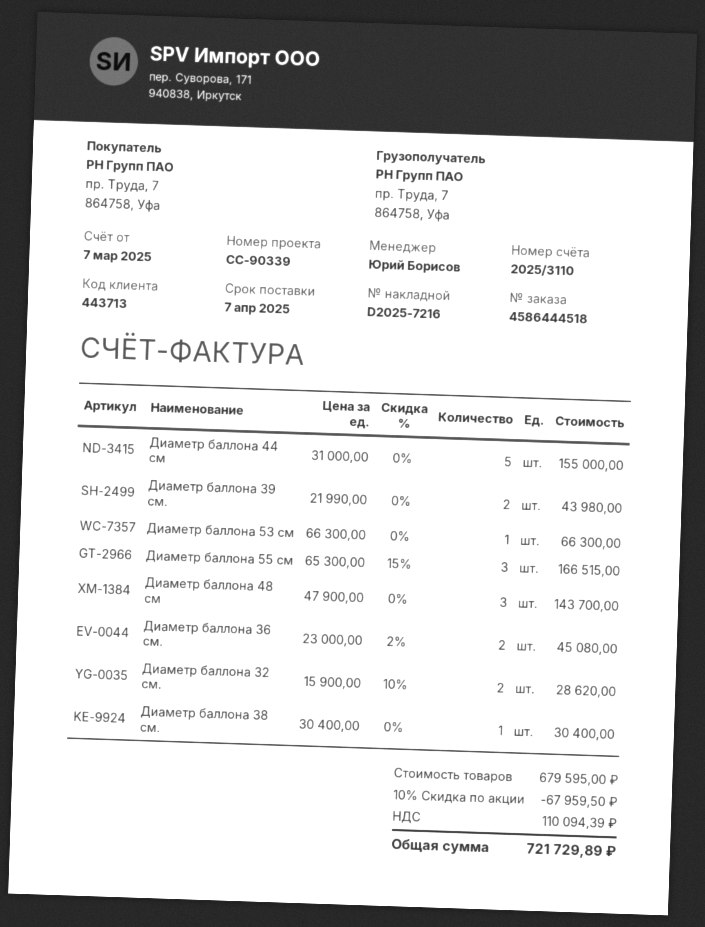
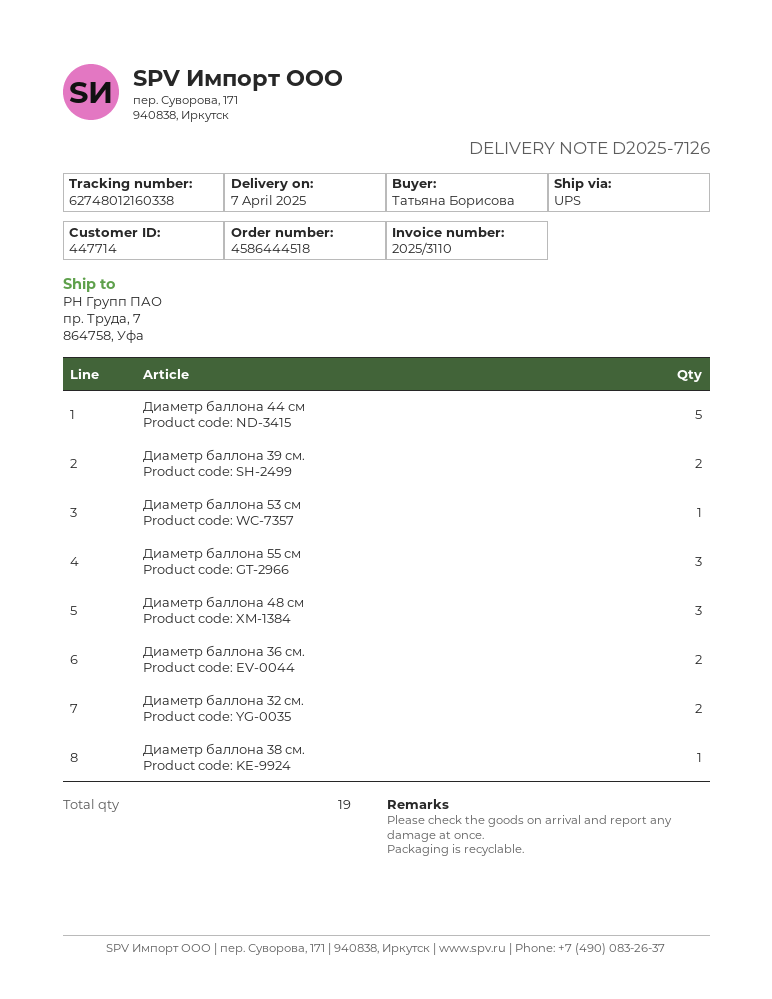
delivery note number: D2025-7216 -> D2025-7126
customer number: 443713 -> 447714

